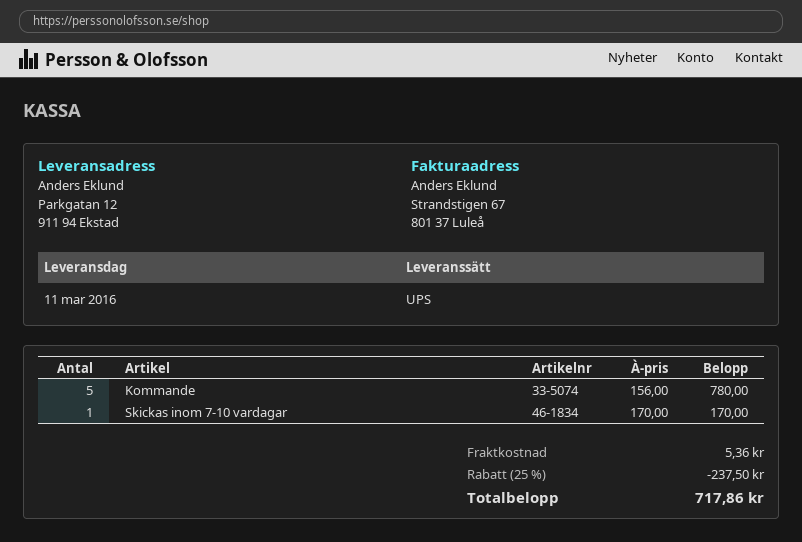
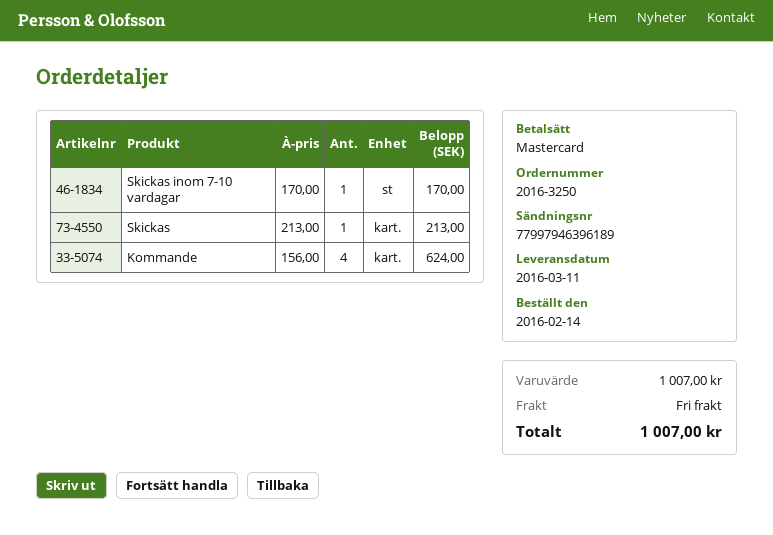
Kommande: 5 x 156.00 = 780.00 -> 4 x 156.00 = 624.00
Skickas: none -> 1 x 213.00 = 213.00
discount: 25% = 237.50 -> none
shipping: 5.36 -> 0.00
total: 717.86 -> 1007.00

